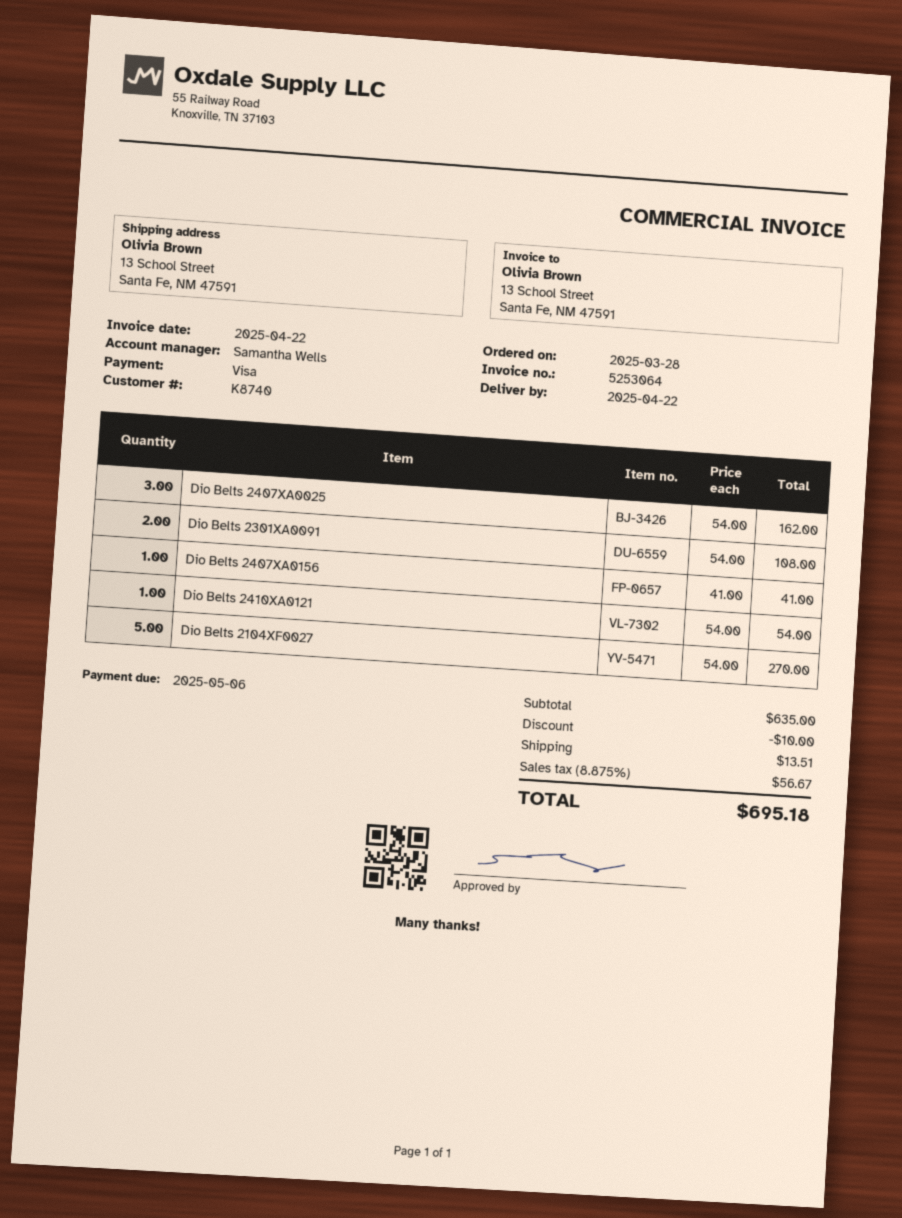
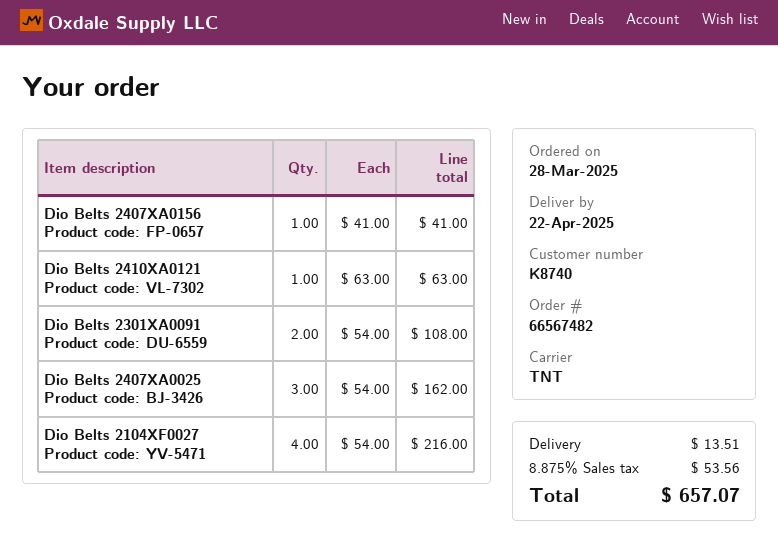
Dio Belts 2410XA0121: 1 x 54.00 = 54.00 -> 1 x 63.00 = 63.00
Dio Belts 2104XF0027: 5 x 54.00 = 270.00 -> 4 x 54.00 = 216.00
discount: 10.00 -> none
tax: 8.875% = 56.67 -> 8.875% = 53.56
total: 695.18 -> 657.07

